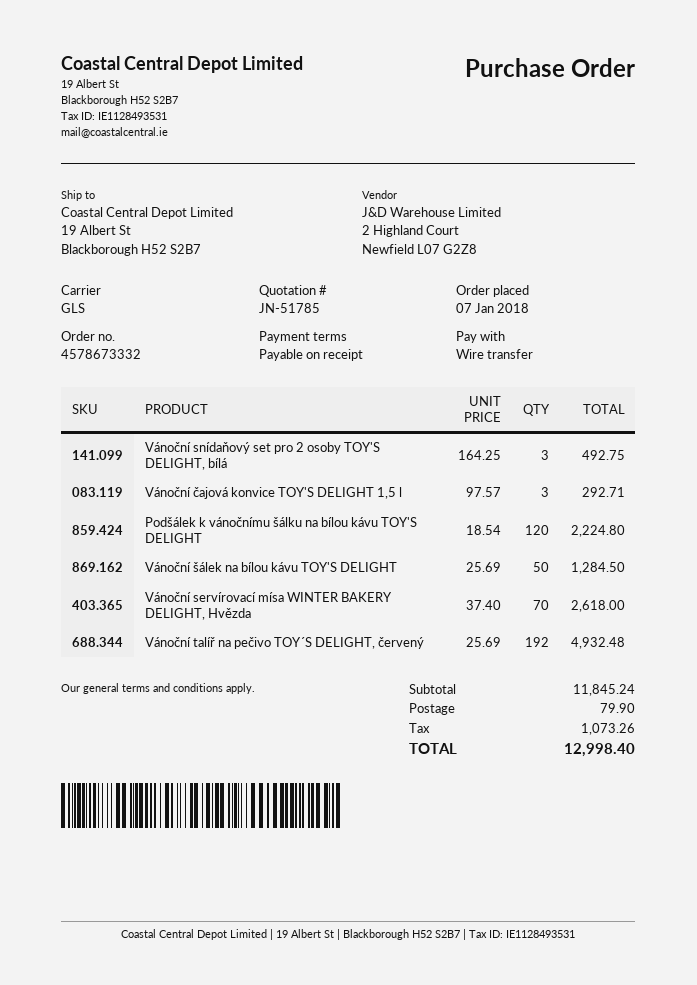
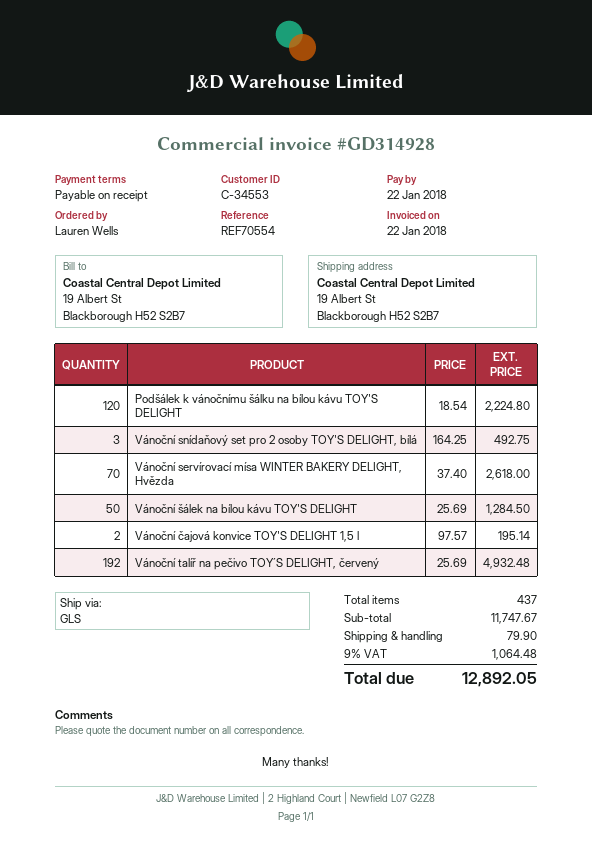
Vánoční čajová konvice TOY'S DELIGHT 1,5 l: 3 x 97.57 = 292.71 -> 2 x 97.57 = 195.14
subtotal: 11845.24 -> 11747.67
tax: 1073.26 -> 1064.48
total: 12998.40 -> 12892.05

